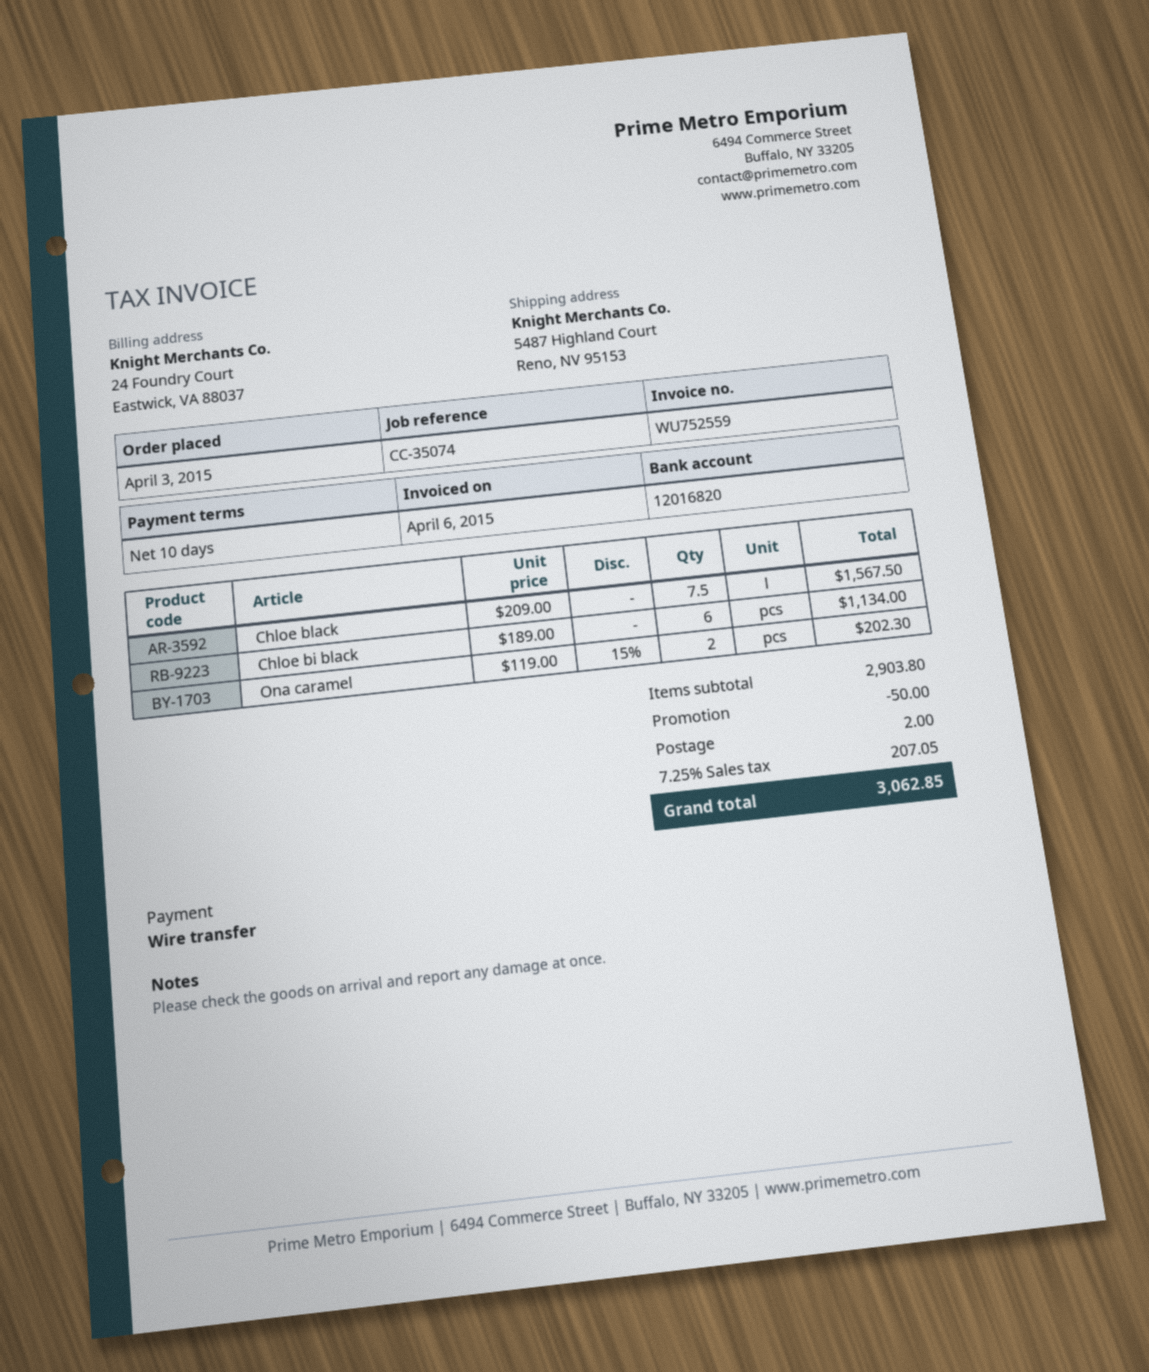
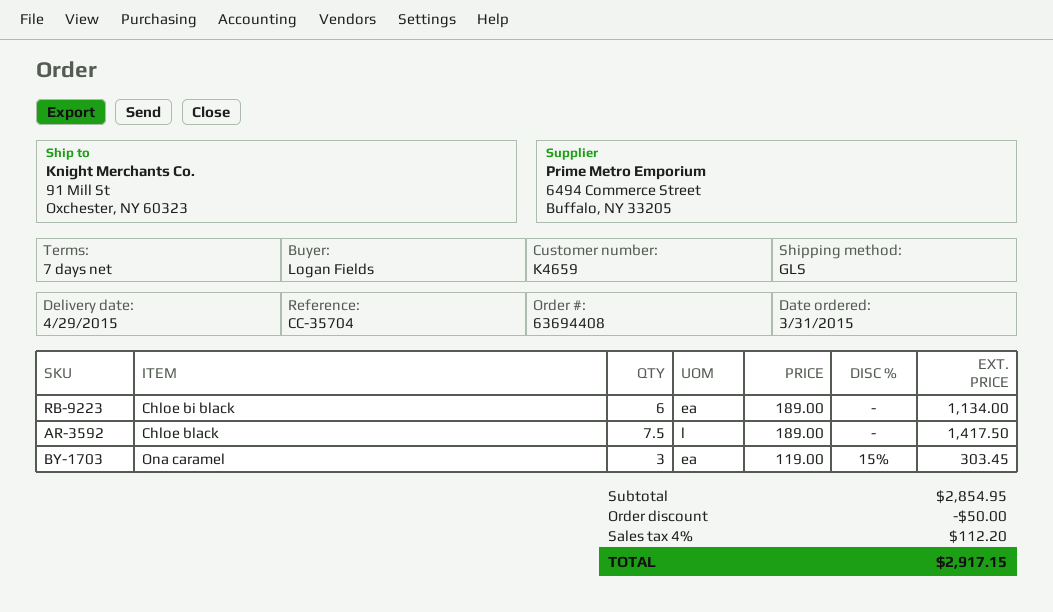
order date: 2015-04-03 -> 2015-03-31
payment terms: 10 days -> 7 days
reference: CC-35074 -> CC-35704
ship to: 5487 Highland Court, Reno, NV 95153 -> 91 Mill St, Oxchester, NY 60323
Chloe black: 7.5 x 209.00 = 1567.50 -> 7.5 x 189.00 = 1417.50
Ona caramel: 2 x 119.00 - 15% = 202.30 -> 3 x 119.00 - 15% = 303.45
subtotal: 2903.80 -> 2854.95
shipping: 2.00 -> none
tax: 7.25% = 207.05 -> 4% = 112.20
total: 3062.85 -> 2917.15

